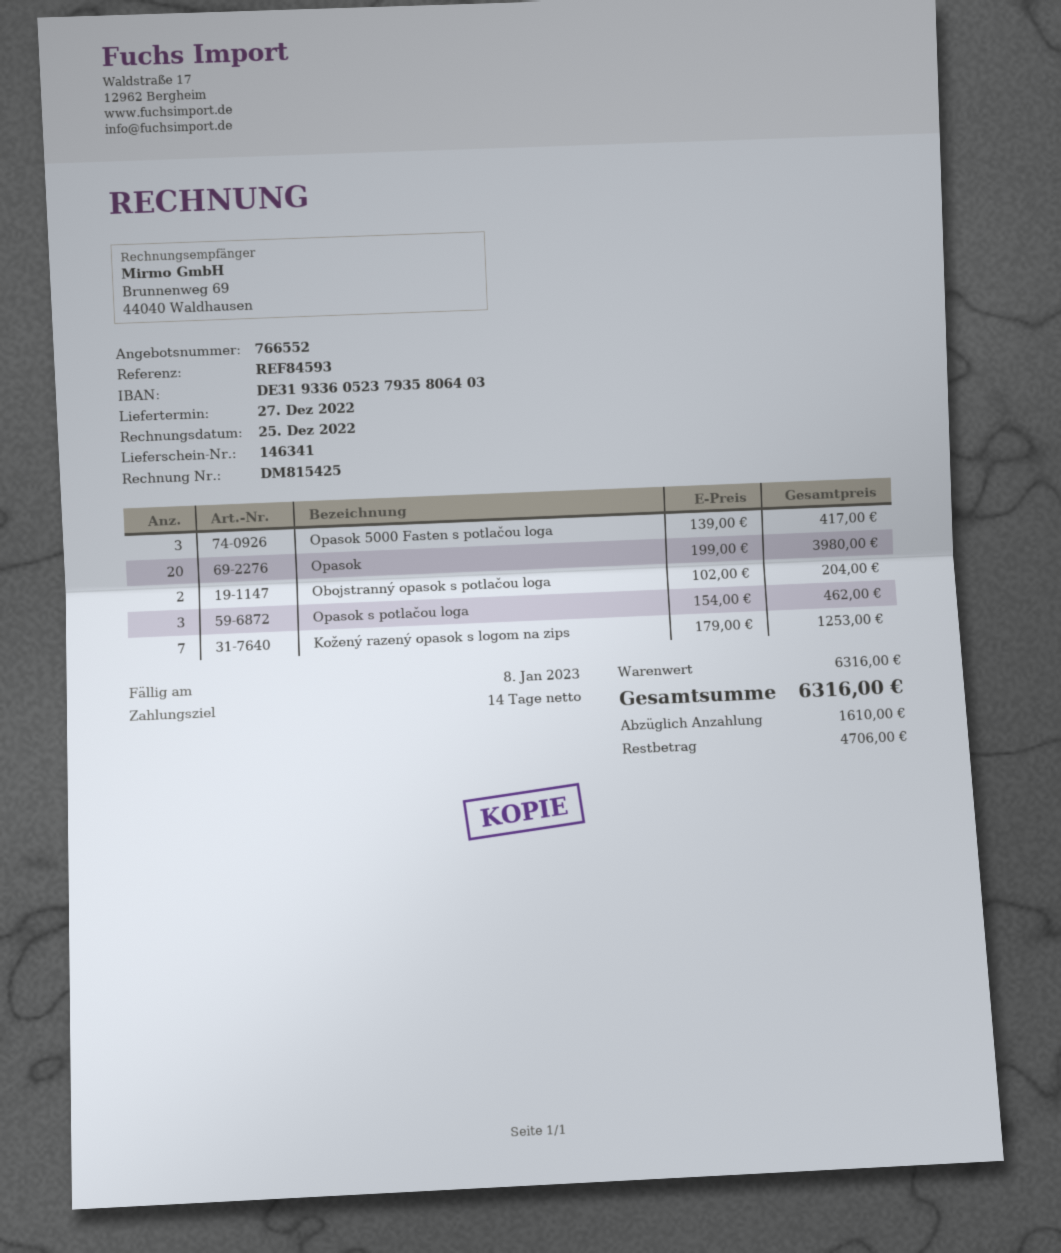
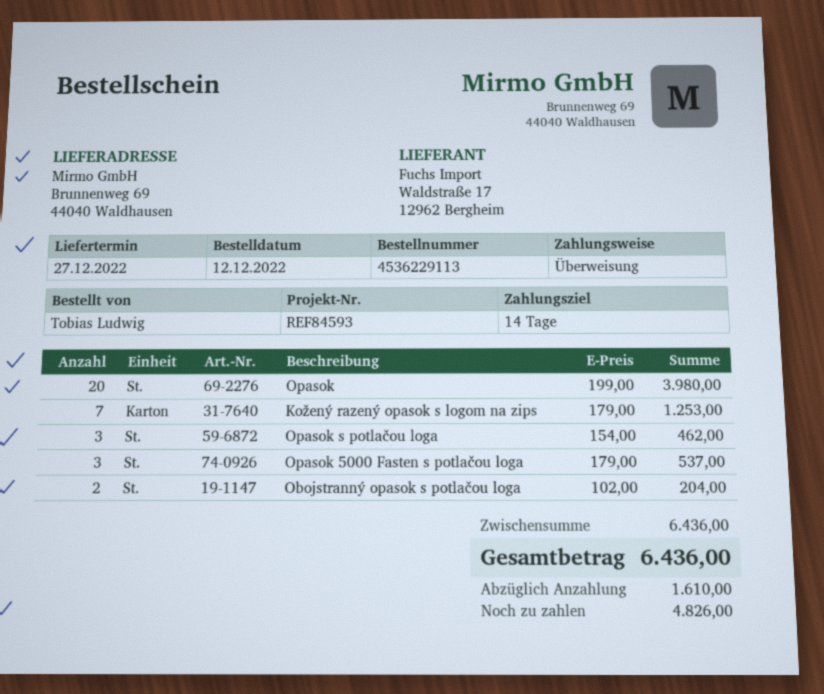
Opasok 5000 Fasten s potlačou loga: 3 x 139.00 = 417.00 -> 3 x 179.00 = 537.00
subtotal: 6316.00 -> 6436.00
total: 6316.00 -> 6436.00
balance: 4706.00 -> 4826.00

